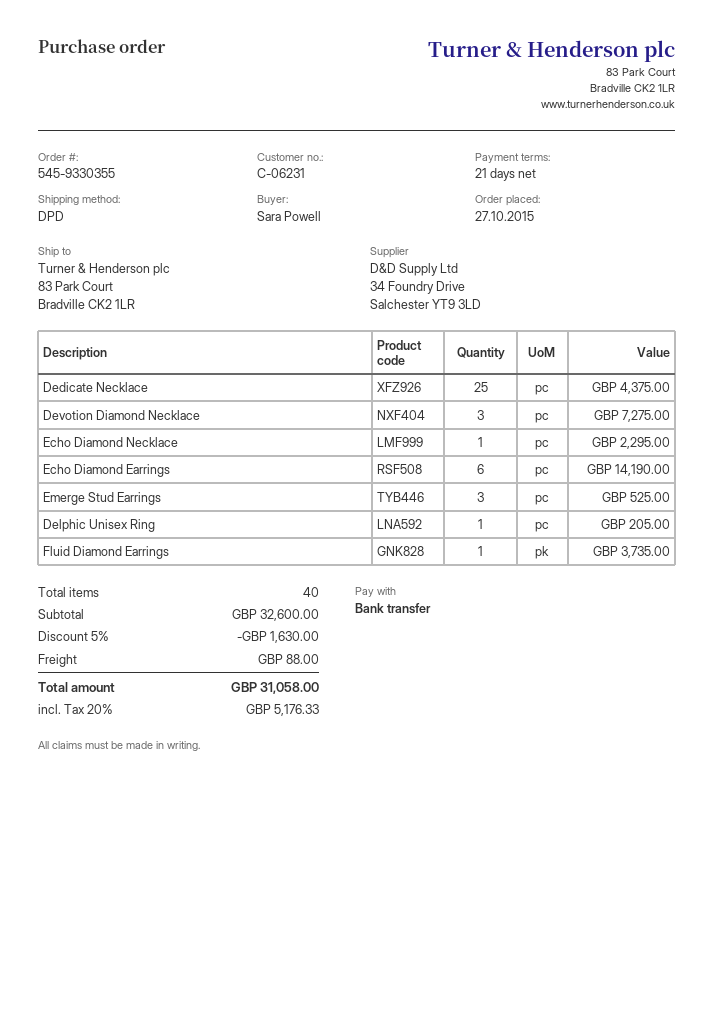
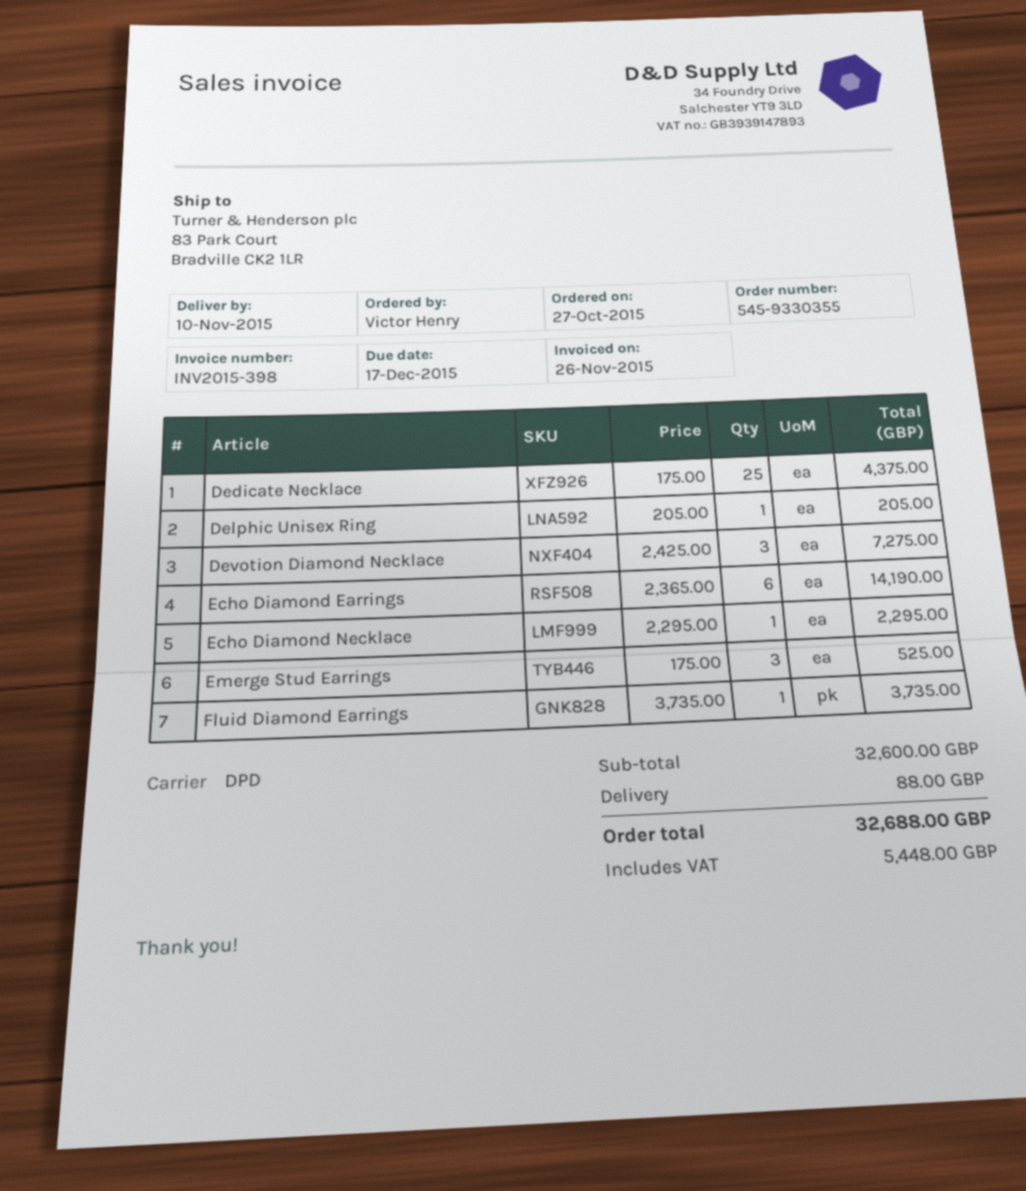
ordered by: Sara Powell -> Victor Henry
discount: 5% = 1630.00 -> none
tax: 5176.33 -> 5448.00
total: 31058.00 -> 32688.00

